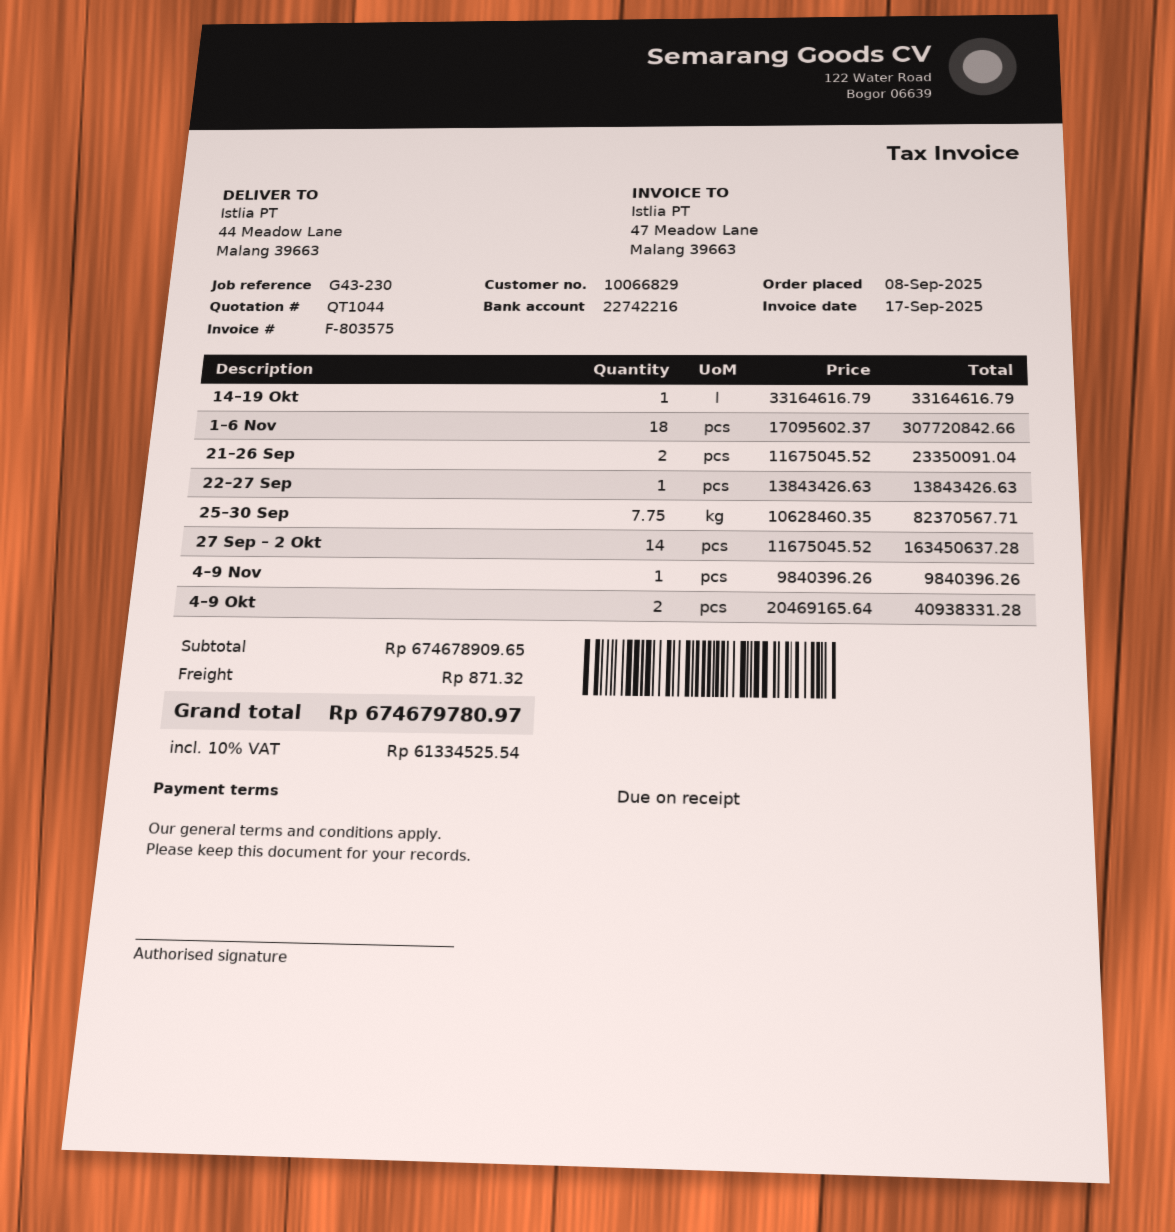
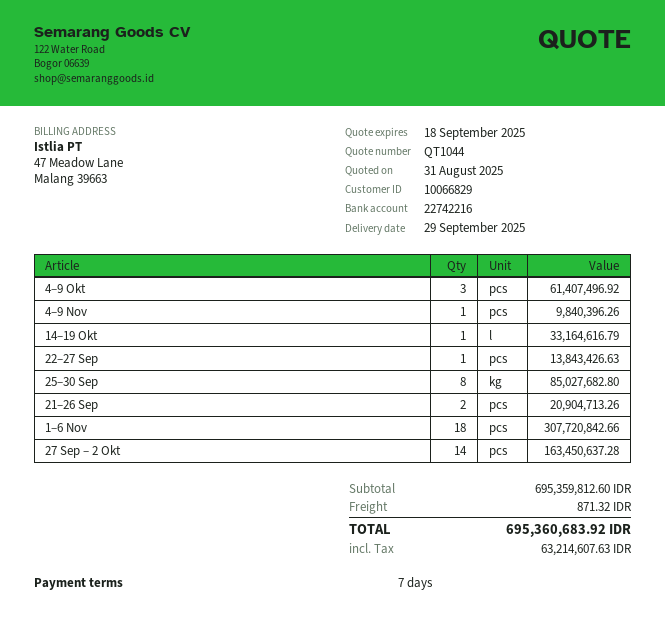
payment terms: on receipt -> 7 days
21–26 Sep: 2 for 23350091.04 -> 2 for 20904713.26
25–30 Sep: 7.75 for 82370567.71 -> 8 for 85027682.80
4–9 Okt: 2 for 40938331.28 -> 3 for 61407496.92
subtotal: 674678909.65 -> 695359812.60
tax: 61334525.54 -> 63214607.63
total: 674679780.97 -> 695360683.92

